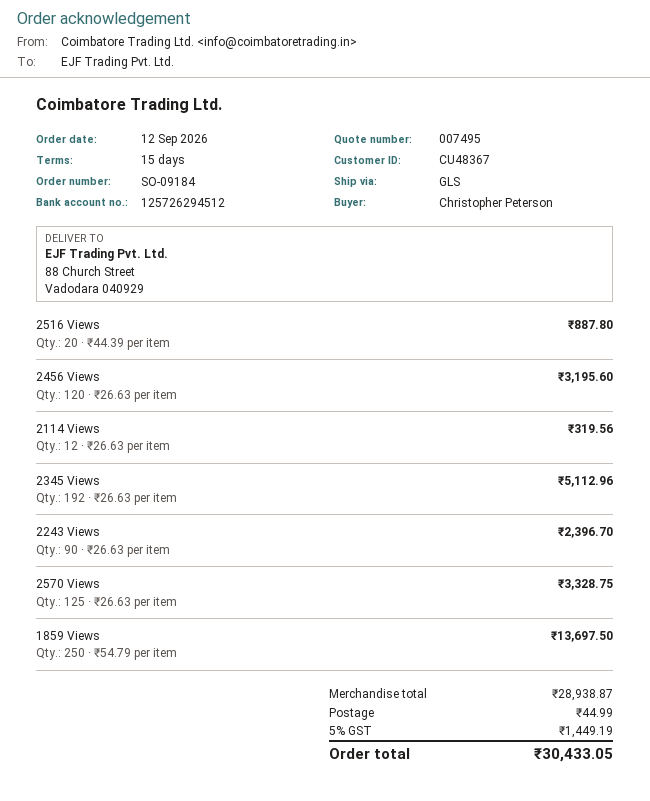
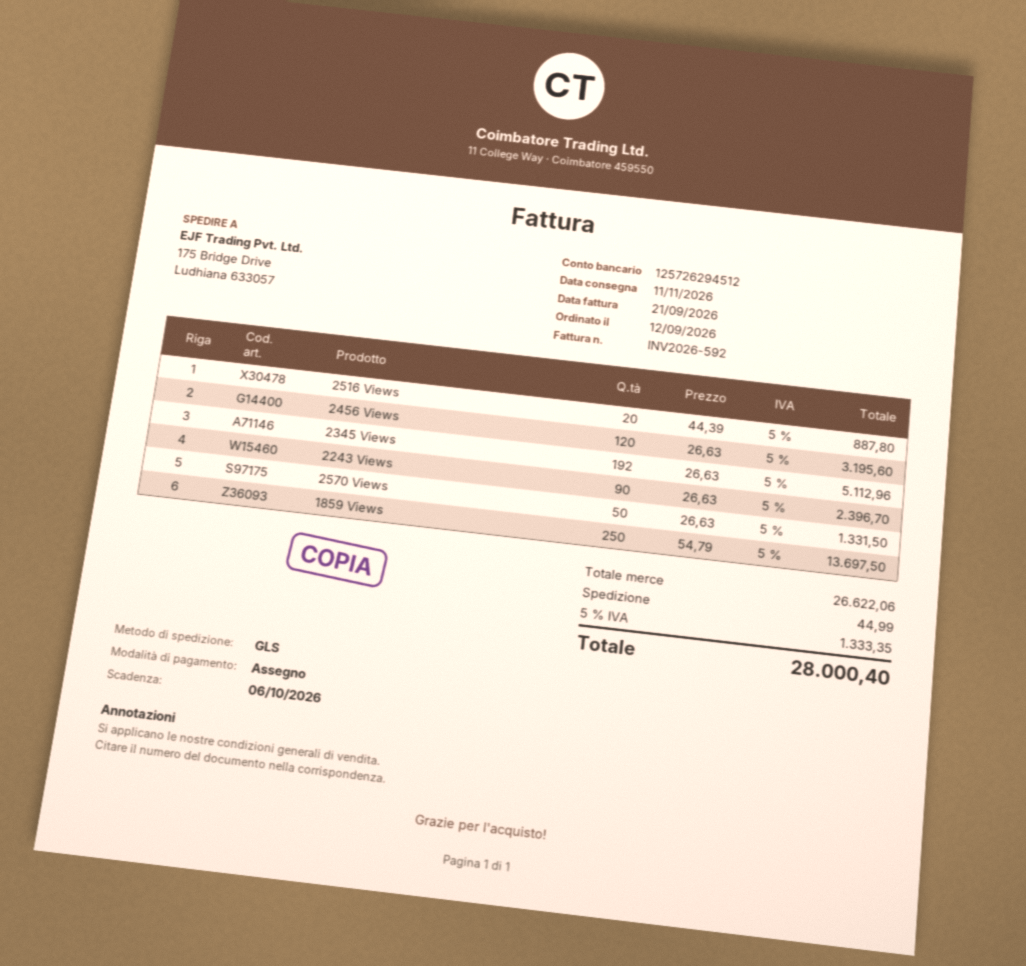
ship to: 88 Church Street, Vadodara 040929 -> 175 Bridge Drive, Ludhiana 633057
2114 Views: 12 x 26.63 = 319.56 -> none
2570 Views: 125 x 26.63 = 3328.75 -> 50 x 26.63 = 1331.50
subtotal: 28938.87 -> 26622.06
tax: 5% = 1449.19 -> 5% = 1333.35
total: 30433.05 -> 28000.40

